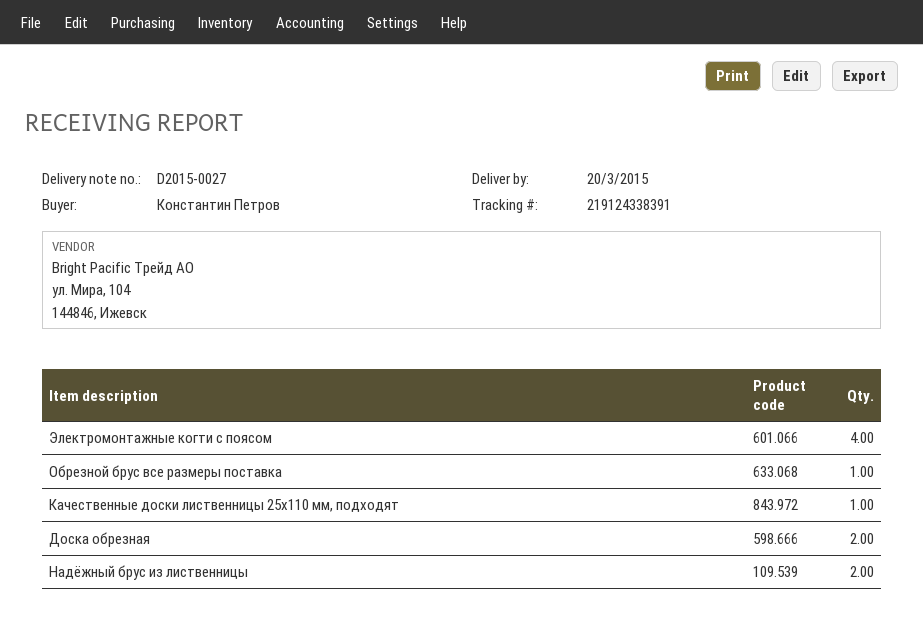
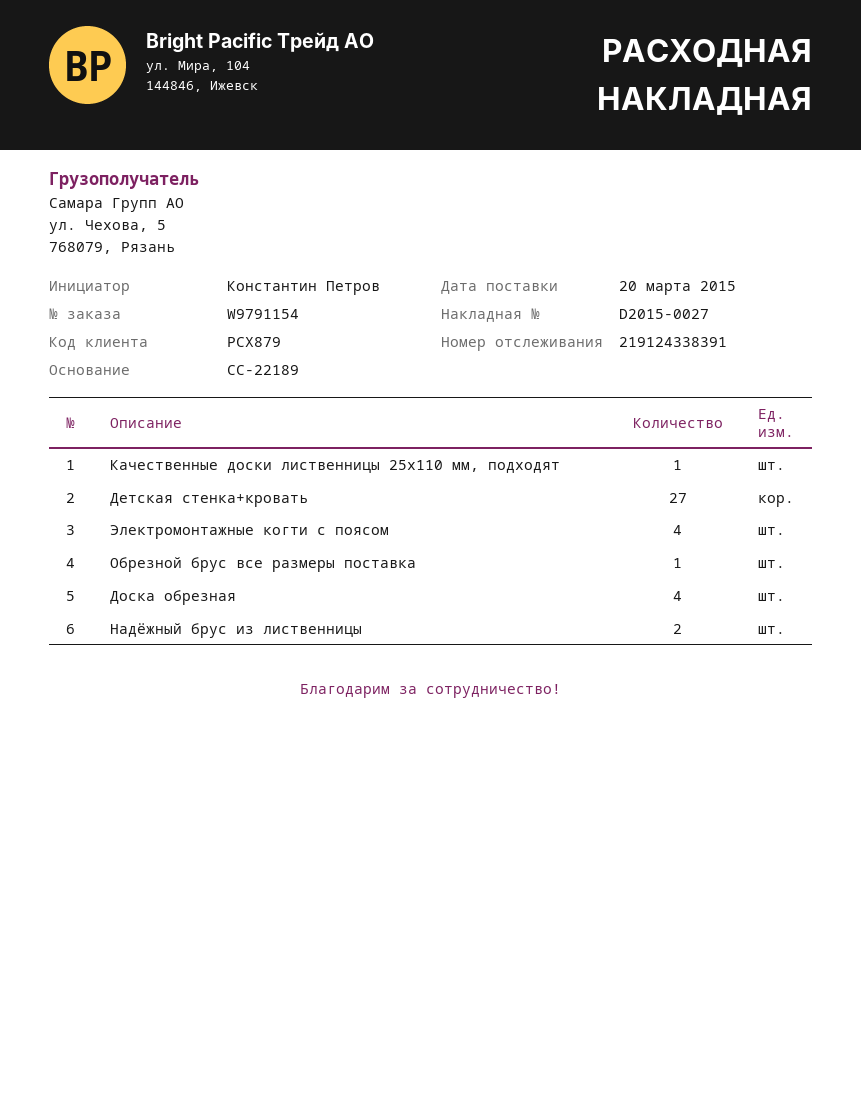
Доска обрезная: 2 -> 4
Детская стенка+кровать: none -> 27

